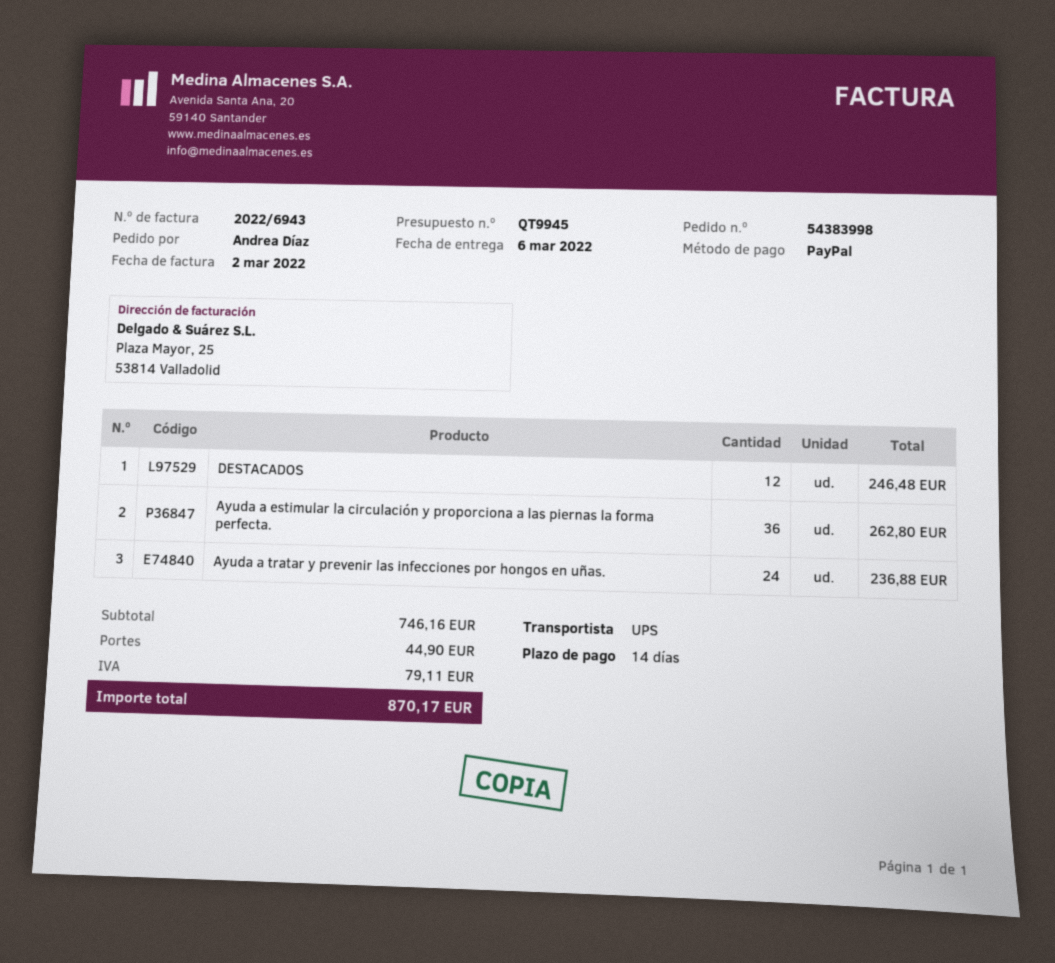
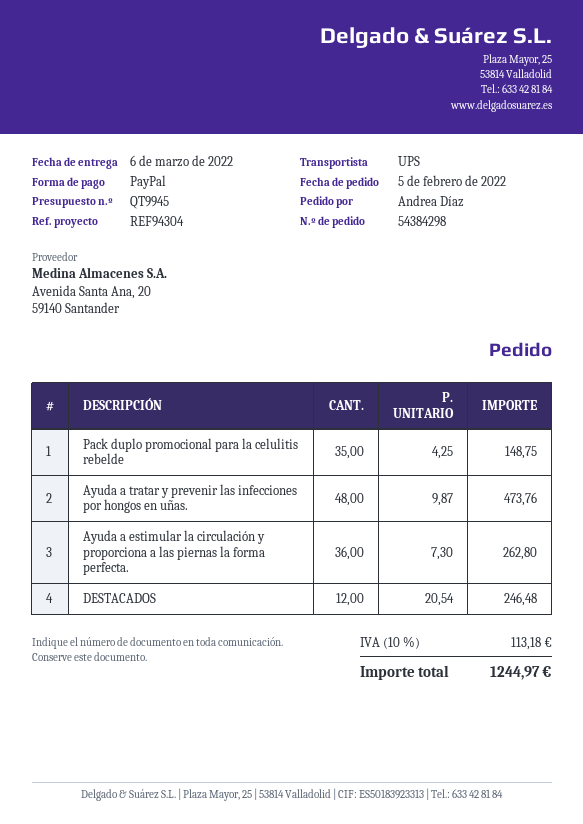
order number: 54383998 -> 54384298
Ayuda a tratar y prevenir las infecciones por hongos en uñas.: 24 for 236.88 -> 48 for 473.76
Pack duplo promocional para la celulitis rebelde: none -> 35 for 148.75
shipping: 44.90 -> none
tax: 79.11 -> 113.18
total: 870.17 -> 1244.97

